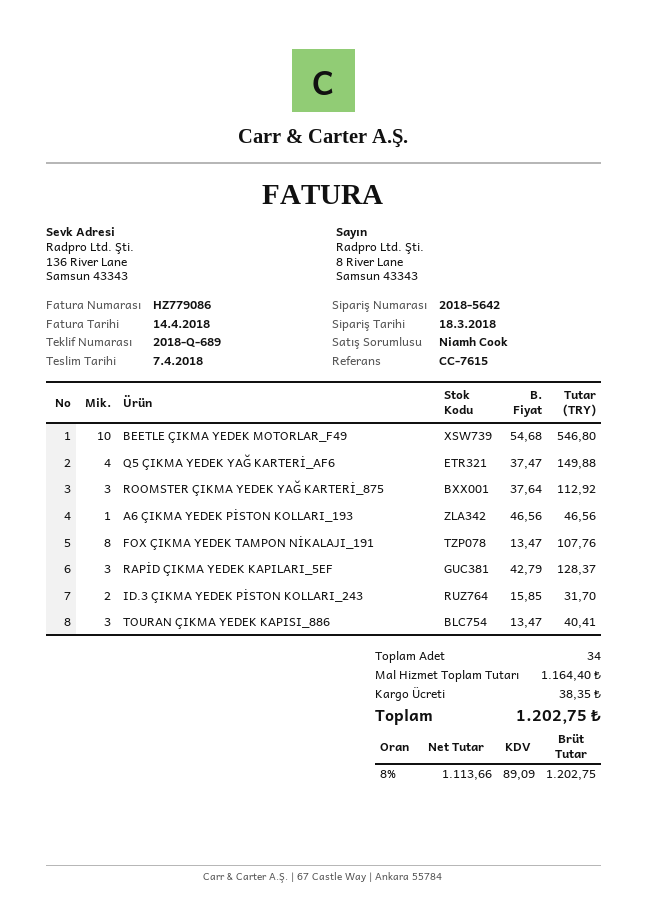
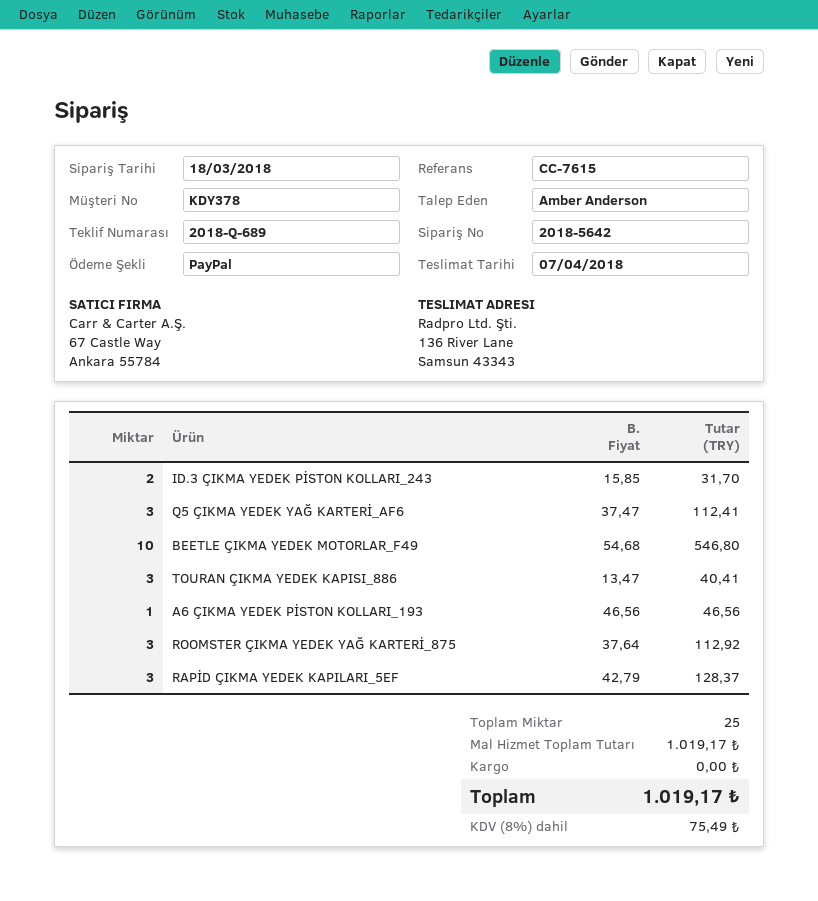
Q5 ÇIKMA YEDEK YAĞ KARTERİ_AF6: 4 x 37.47 = 149.88 -> 3 x 37.47 = 112.41
FOX ÇIKMA YEDEK TAMPON NİKALAJI_191: 8 x 13.47 = 107.76 -> none
total quantity: 34 -> 25
subtotal: 1164.40 -> 1019.17
shipping: 38.35 -> 0.00
tax: 8% = 89.09 -> 8% = 75.49
total: 1202.75 -> 1019.17

